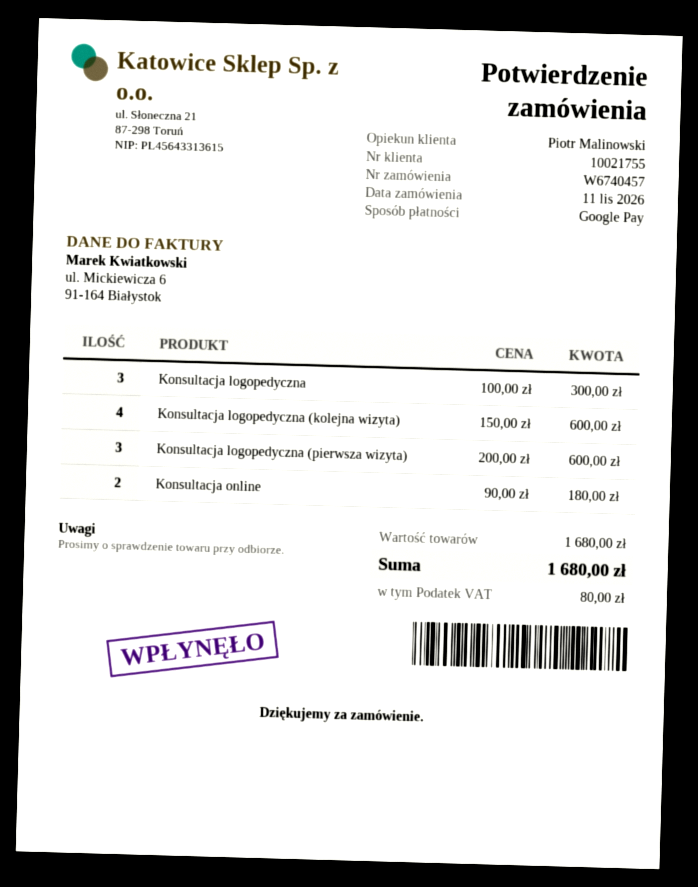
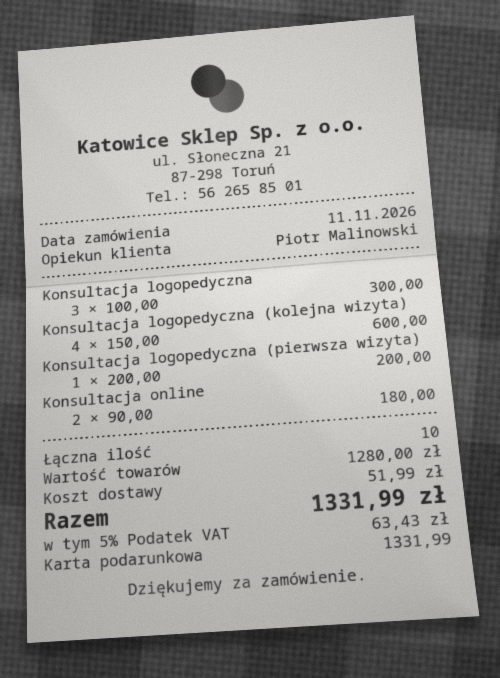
payment method: Google Pay -> gift card
Konsultacja logopedyczna (pierwsza wizyta): 3 x 200.00 = 600.00 -> 1 x 200.00 = 200.00
subtotal: 1680.00 -> 1280.00
shipping: none -> 51.99
tax: 80.00 -> 63.43
total: 1680.00 -> 1331.99

